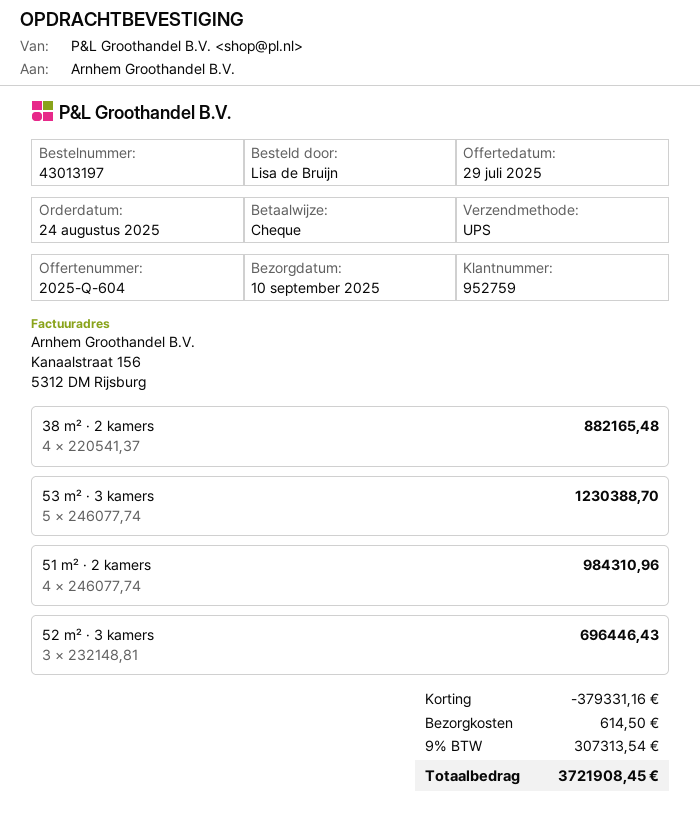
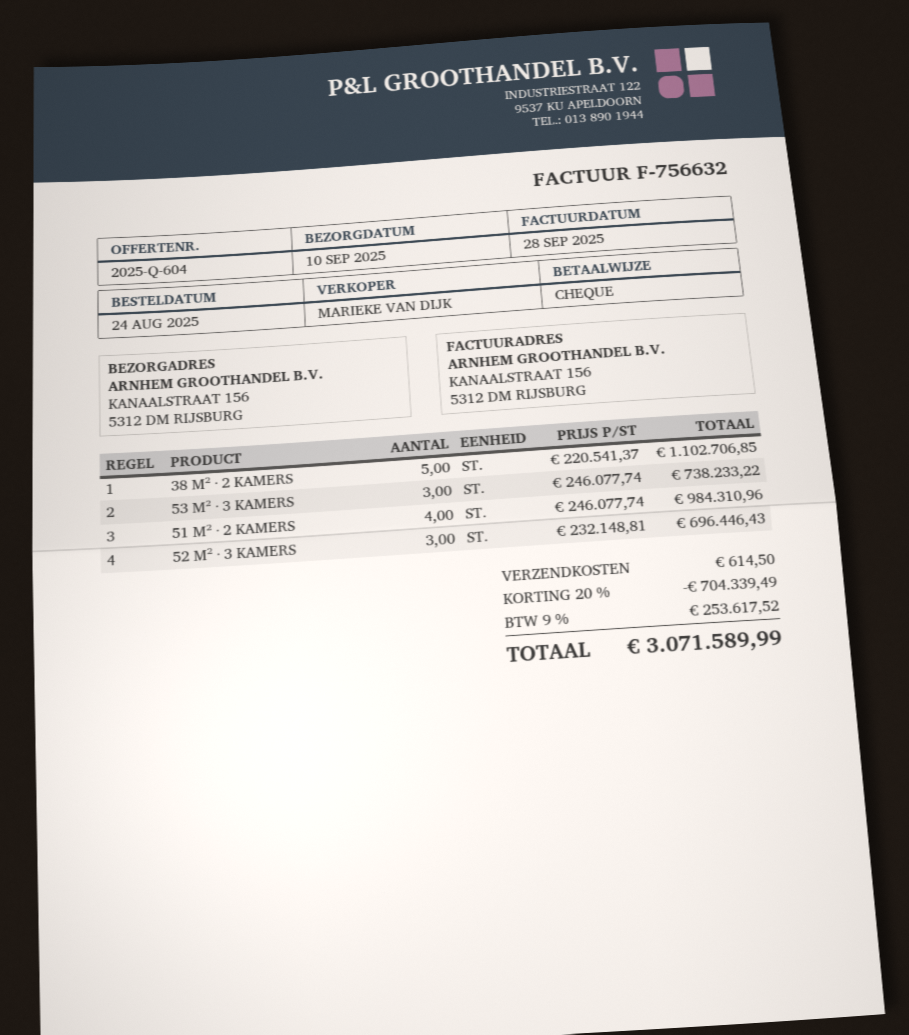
38 m² · 2 kamers: 4 x 220541.37 = 882165.48 -> 5 x 220541.37 = 1102706.85
53 m² · 3 kamers: 5 x 246077.74 = 1230388.70 -> 3 x 246077.74 = 738233.22
discount: 379331.16 -> 704339.49
tax: 9% = 307313.54 -> 9% = 253617.52
total: 3721908.45 -> 3071589.99

